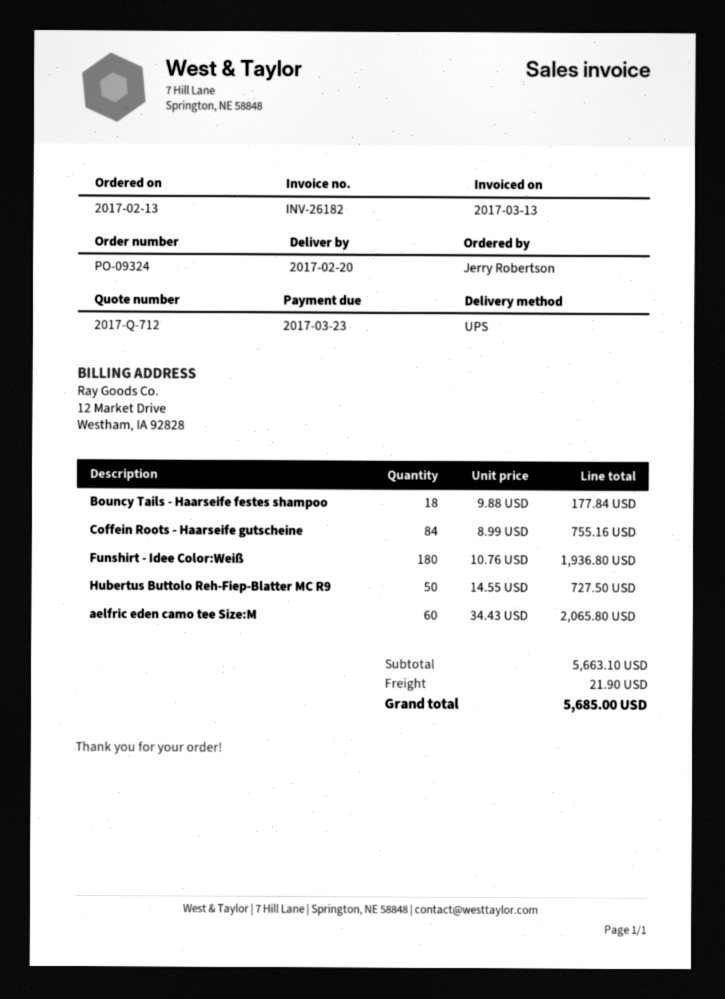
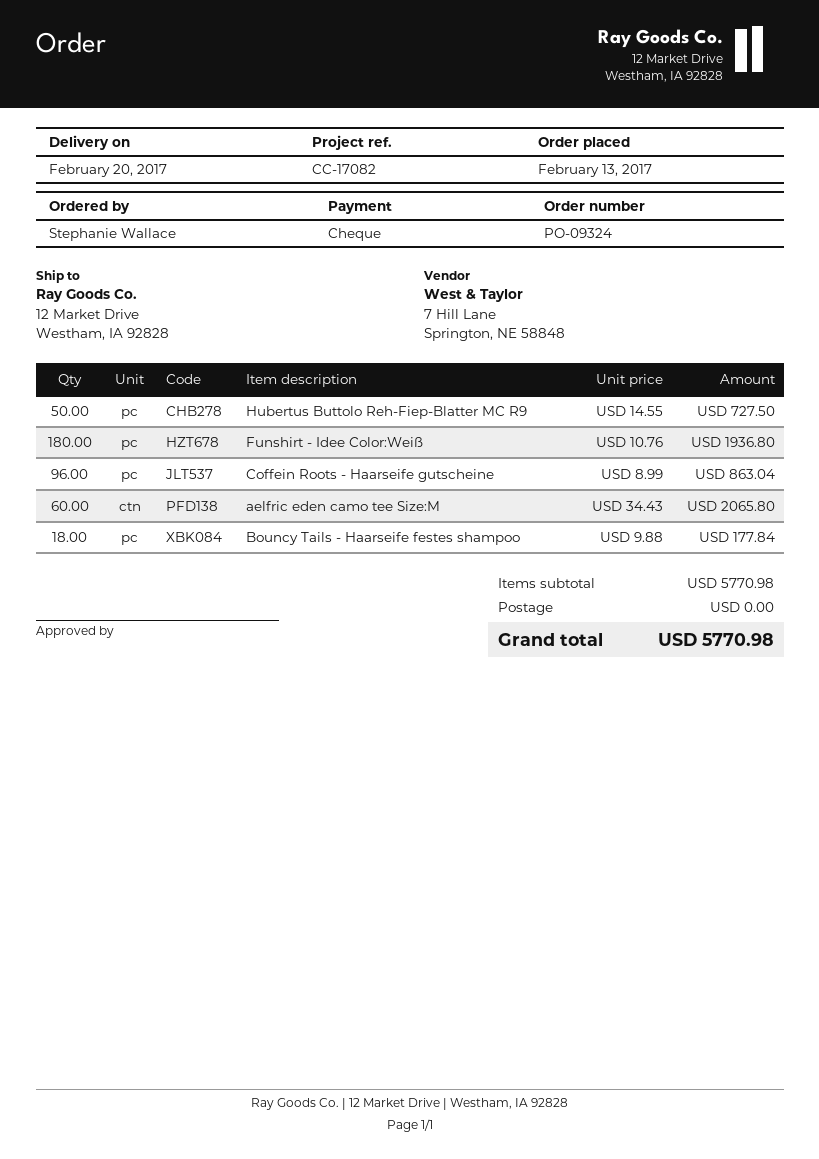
ordered by: Jerry Robertson -> Stephanie Wallace
Coffein Roots - Haarseife gutscheine: 84 x 8.99 = 755.16 -> 96 x 8.99 = 863.04
subtotal: 5663.10 -> 5770.98
shipping: 21.90 -> 0.00
total: 5685.00 -> 5770.98

